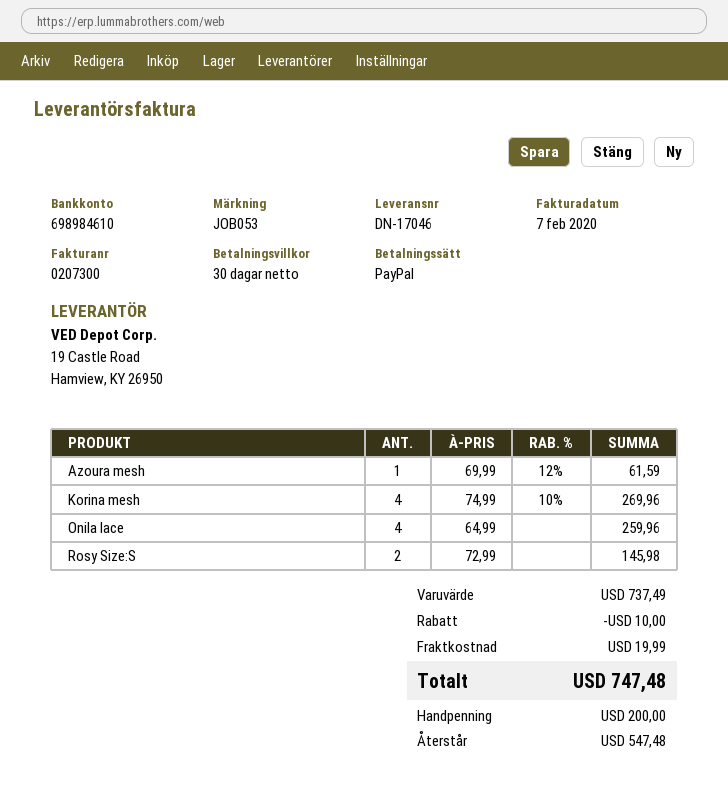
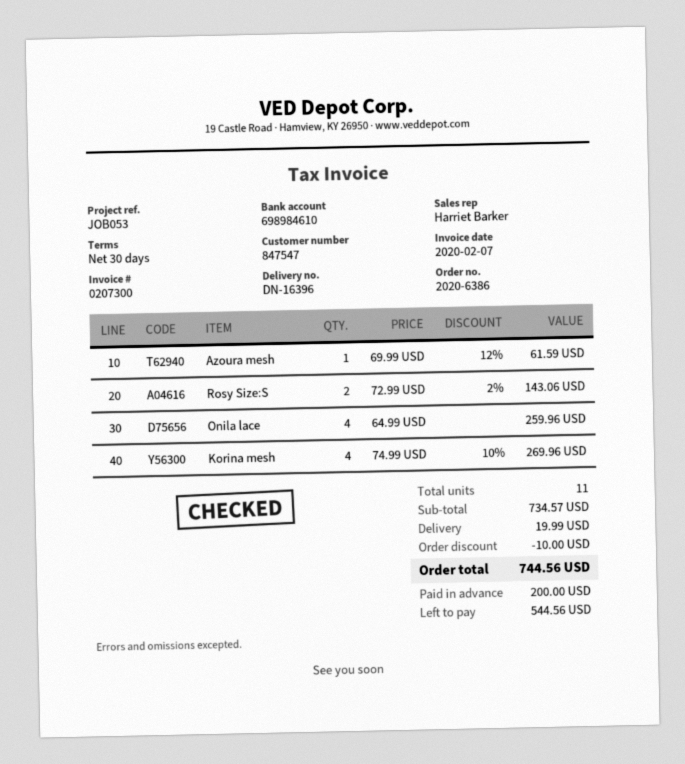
delivery note number: DN-17046 -> DN-16396
Rosy Size:S: 2 x 72.99 = 145.98 -> 2 x 72.99 - 2% = 143.06
subtotal: 737.49 -> 734.57
total: 747.48 -> 744.56
balance: 547.48 -> 544.56

